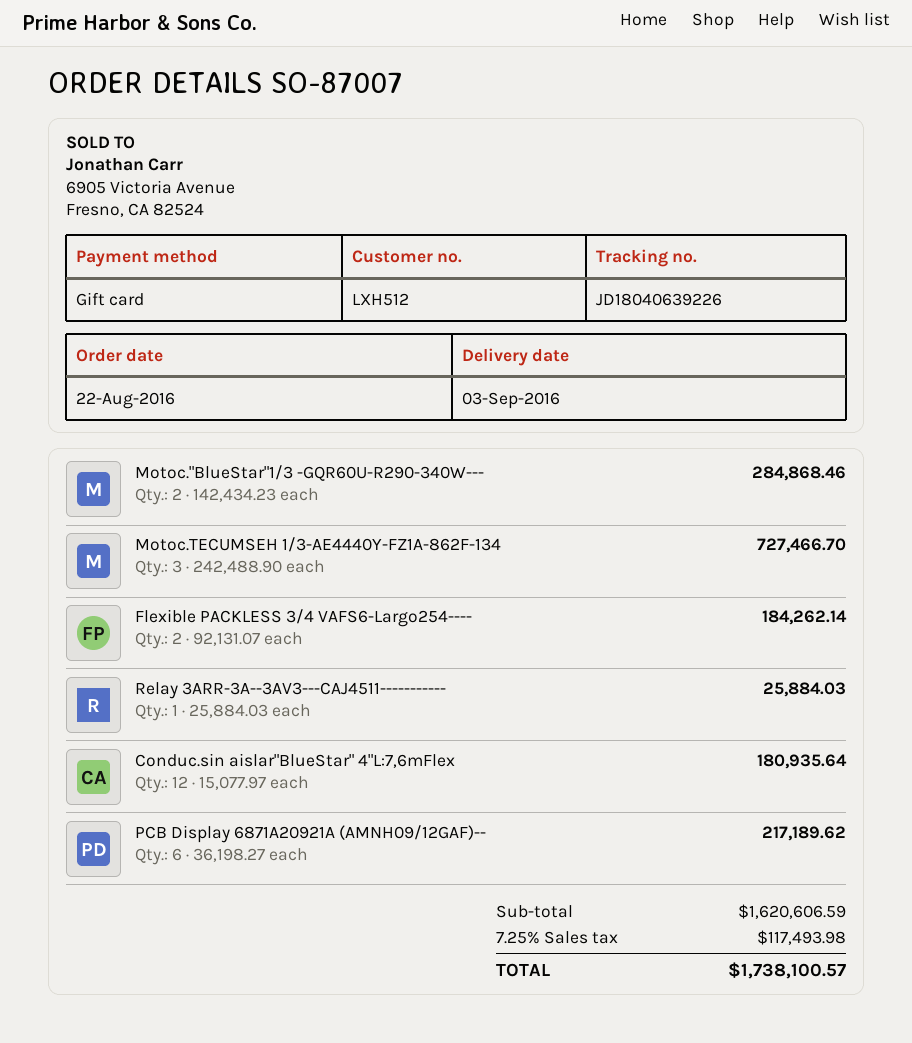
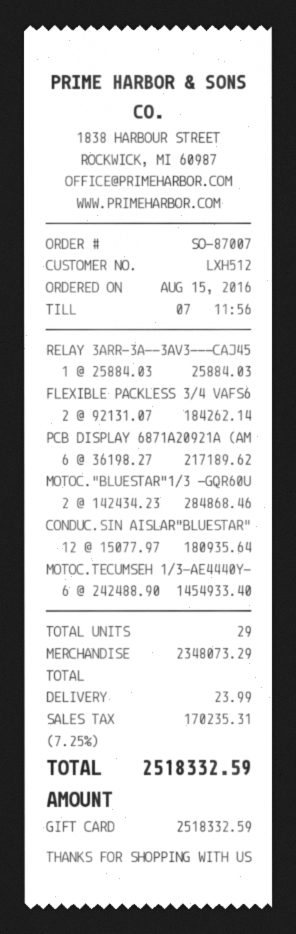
order date: 2016-08-22 -> 2016-08-15
Motoc.TECUMSEH 1/3-AE4440Y-FZ1A-862F-134: 3 x 242488.90 = 727466.70 -> 6 x 242488.90 = 1454933.40
subtotal: 1620606.59 -> 2348073.29
shipping: none -> 23.99
tax: 7.25% = 117493.98 -> 7.25% = 170235.31
total: 1738100.57 -> 2518332.59

